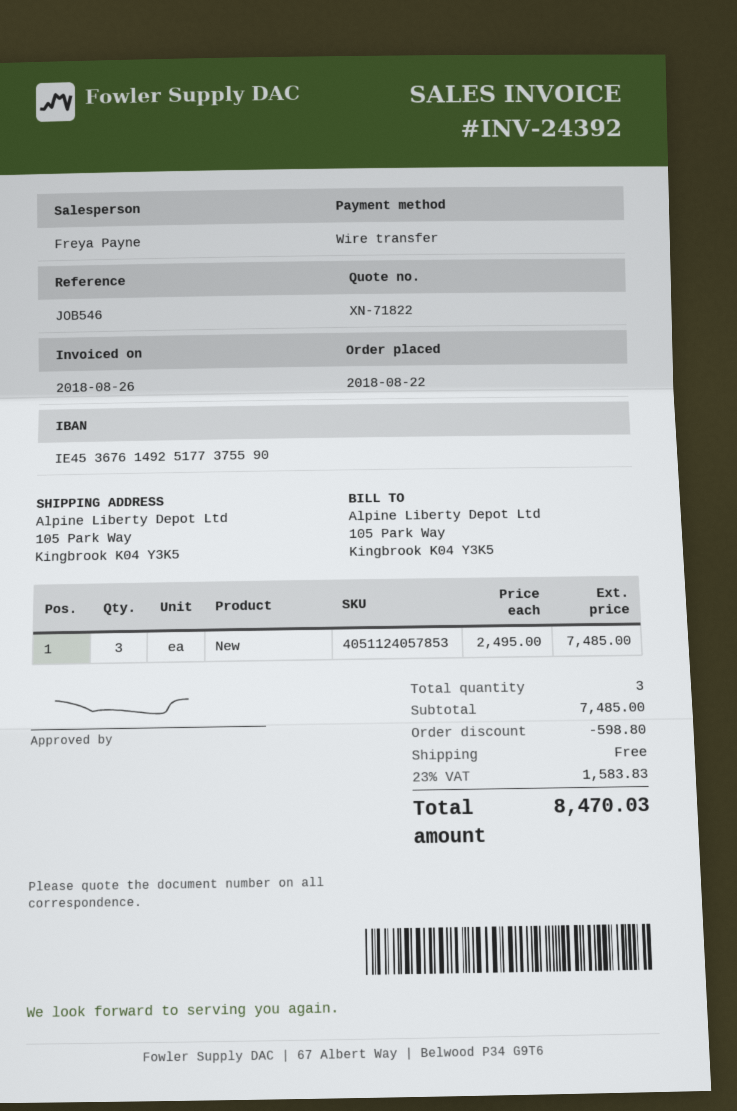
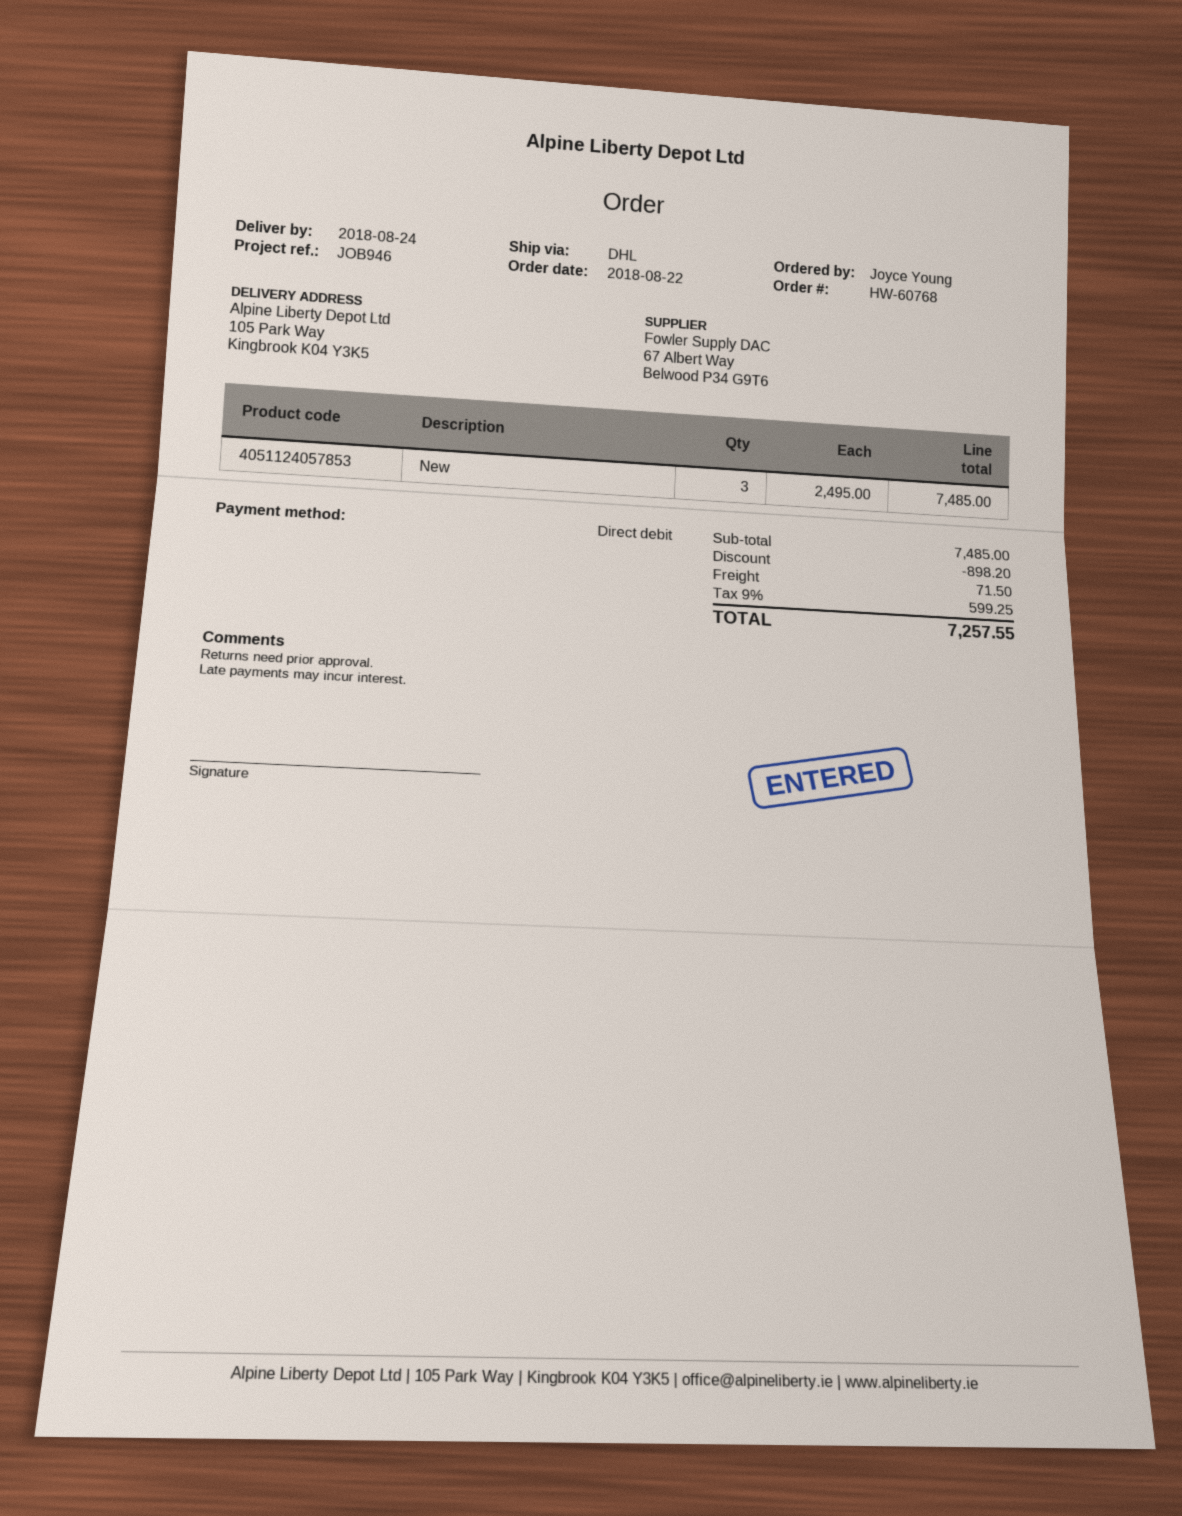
reference: JOB546 -> JOB946
payment method: bank transfer -> direct debit
discount: 598.80 -> 898.20
shipping: 0.00 -> 71.50
tax: 23% = 1583.83 -> 9% = 599.25
total: 8470.03 -> 7257.55

